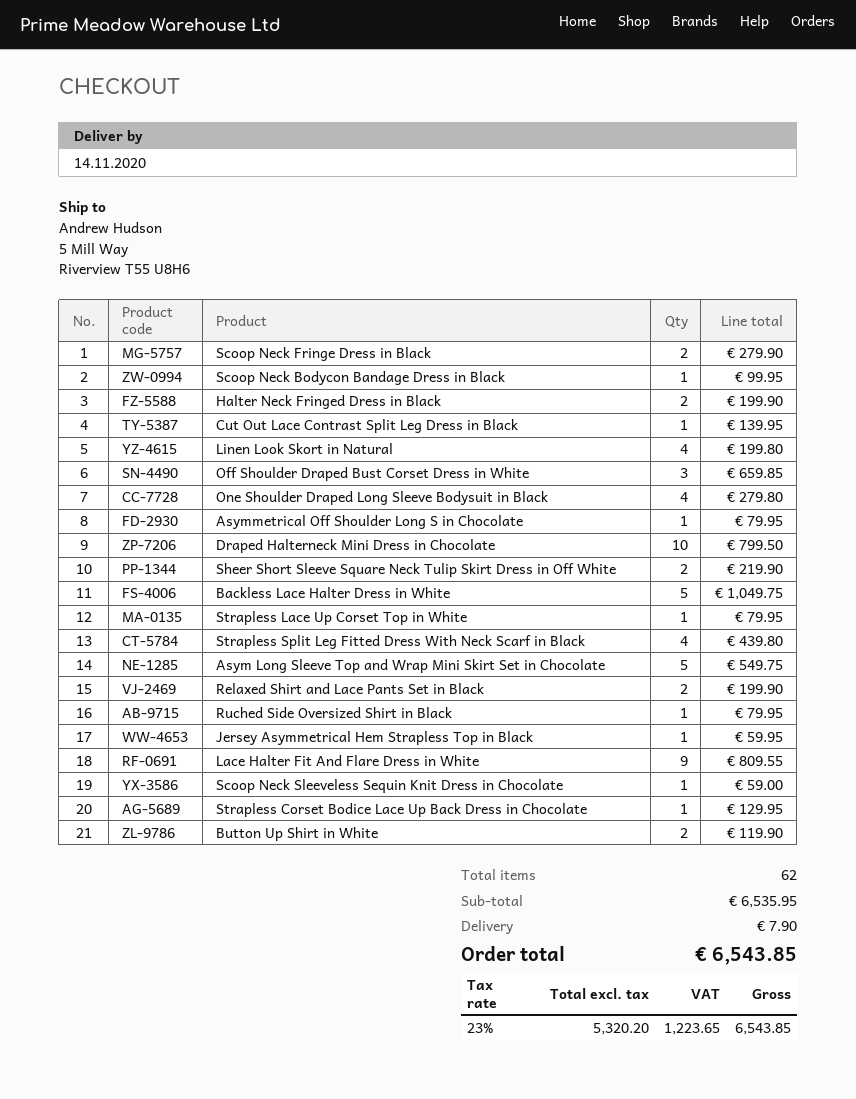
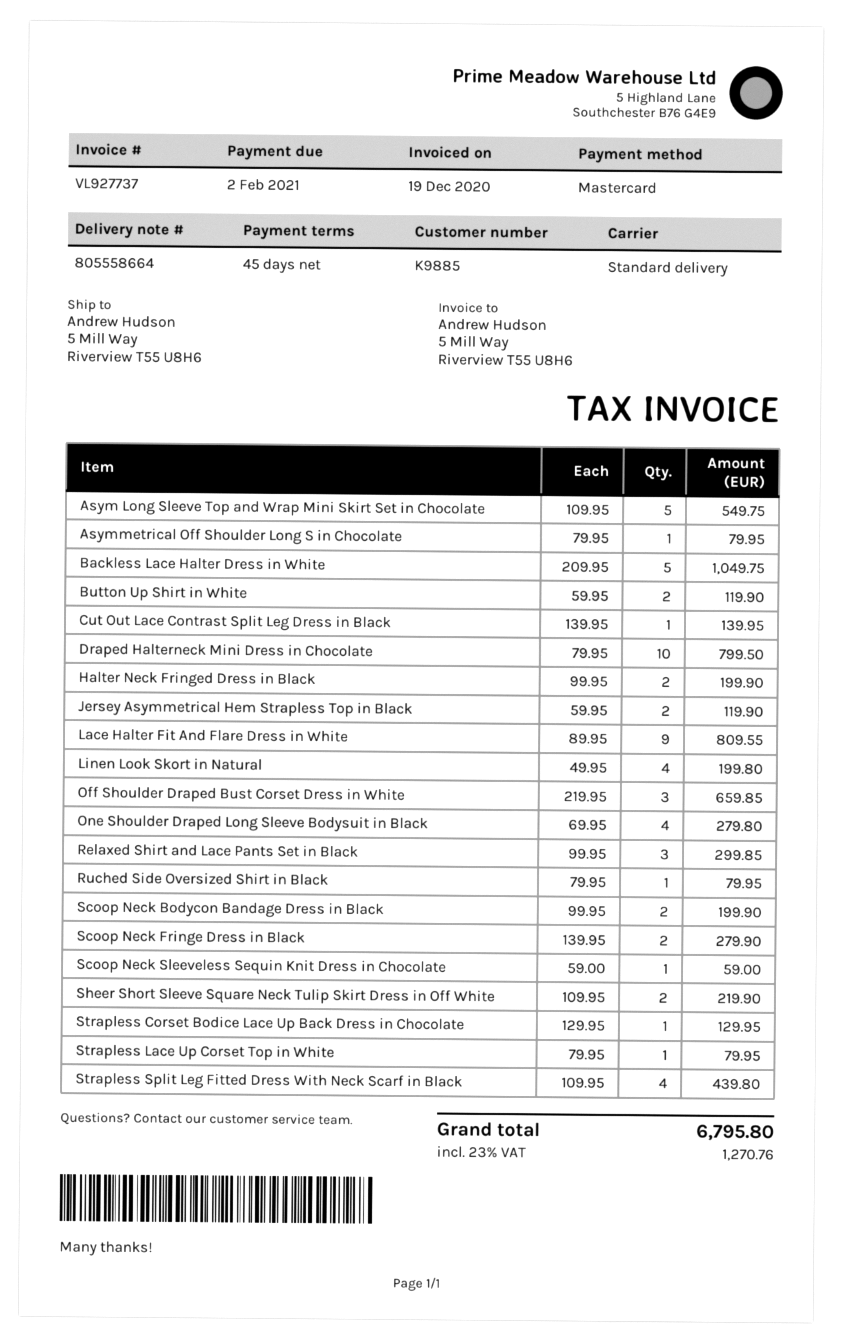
Scoop Neck Bodycon Bandage Dress in Black: 1 for 99.95 -> 2 for 199.90
Relaxed Shirt and Lace Pants Set in Black: 2 for 199.90 -> 3 for 299.85
Jersey Asymmetrical Hem Strapless Top in Black: 1 for 59.95 -> 2 for 119.90
shipping: 7.90 -> none
tax: 23% = 1223.65 -> 23% = 1270.76
total: 6543.85 -> 6795.80

